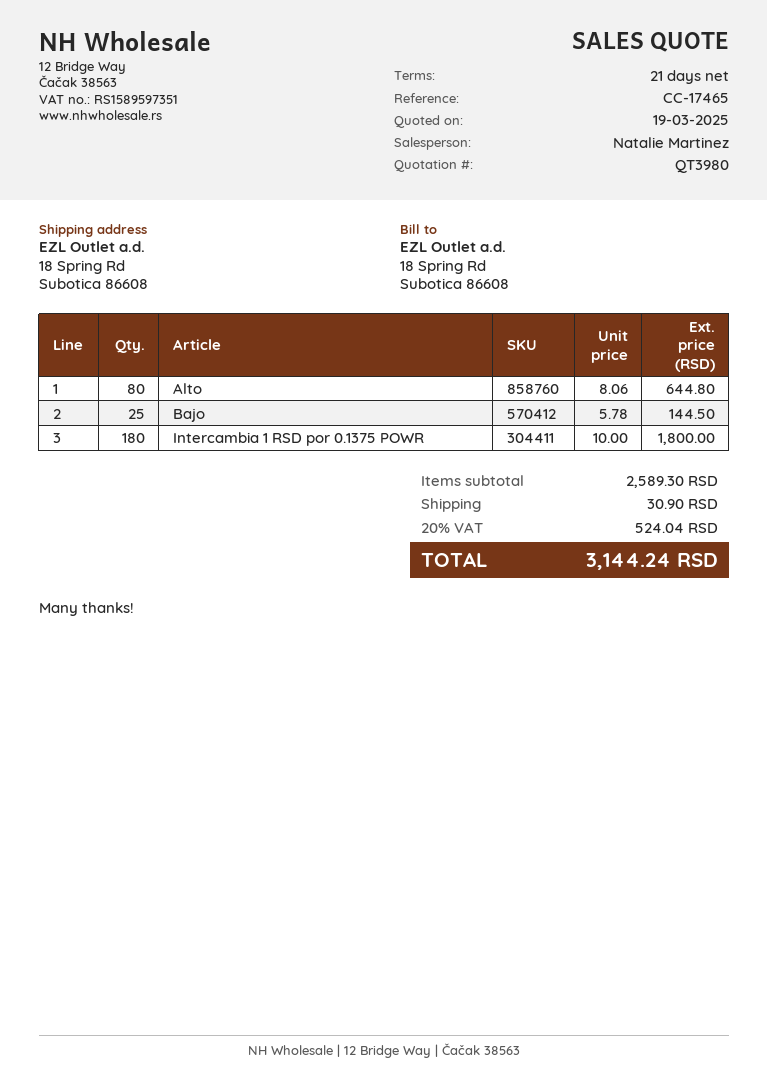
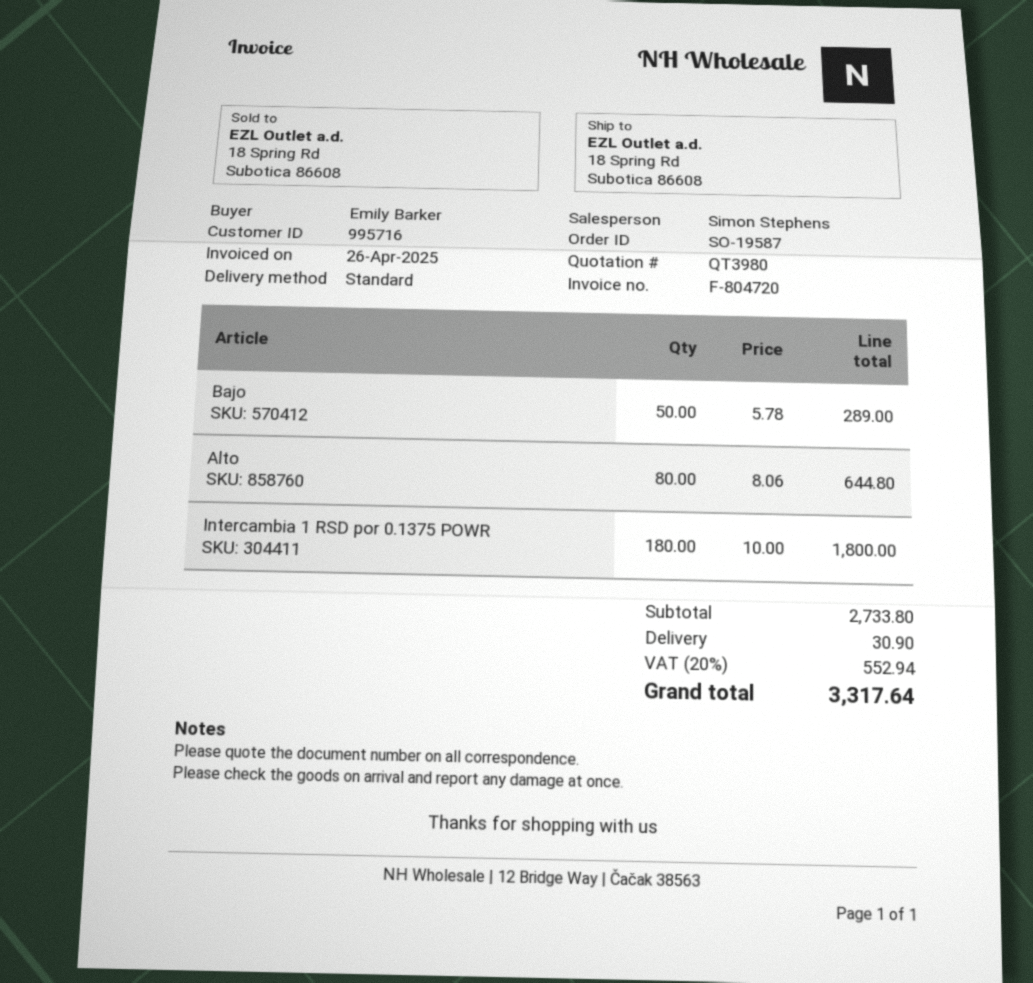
sales rep: Natalie Martinez -> Simon Stephens
Bajo: 25 x 5.78 = 144.50 -> 50 x 5.78 = 289.00
subtotal: 2589.30 -> 2733.80
tax: 20% = 524.04 -> 20% = 552.94
total: 3144.24 -> 3317.64

